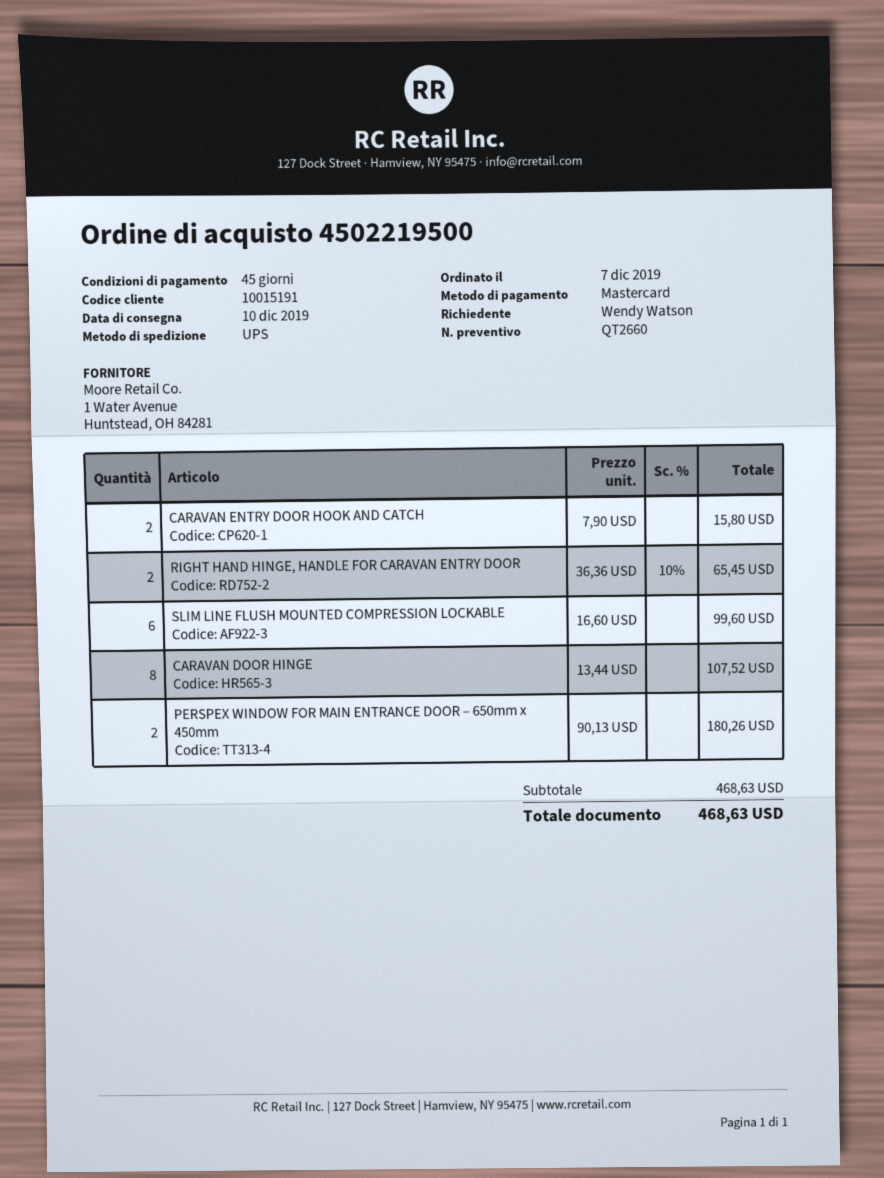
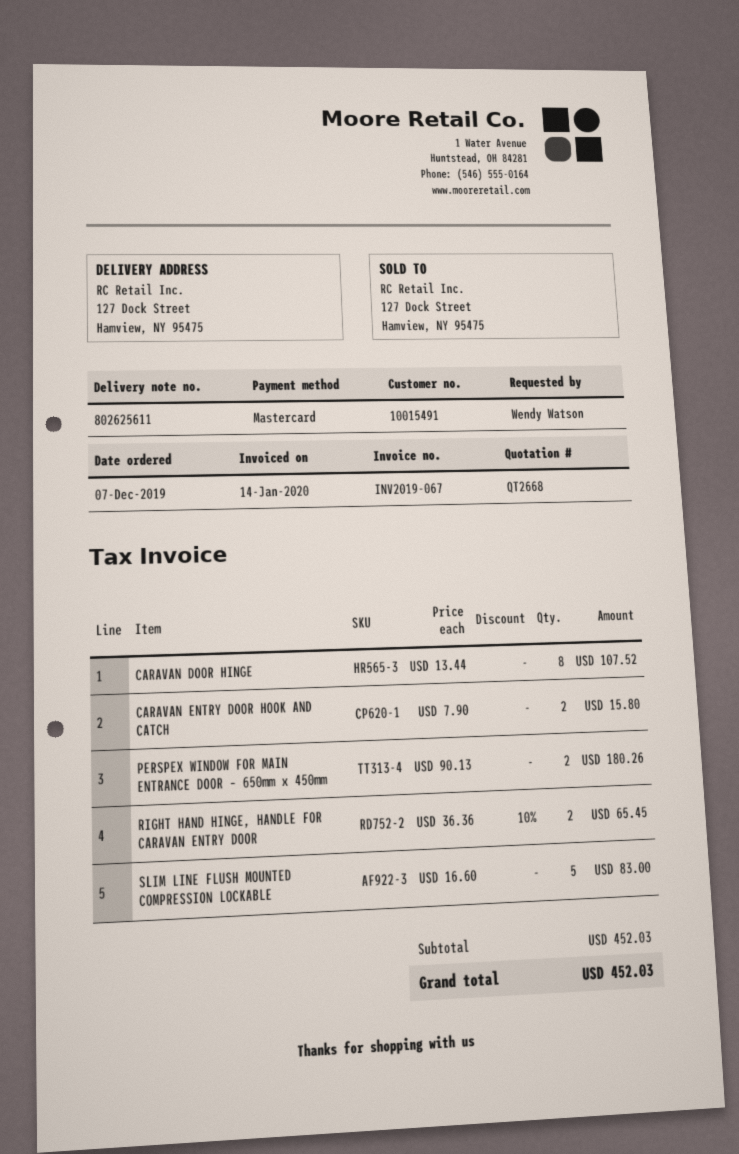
quote number: QT2660 -> QT2668
customer number: 10015191 -> 10015491
SLIM LINE FLUSH MOUNTED COMPRESSION LOCKABLE: 6 x 16.60 = 99.60 -> 5 x 16.60 = 83.00
subtotal: 468.63 -> 452.03
total: 468.63 -> 452.03

